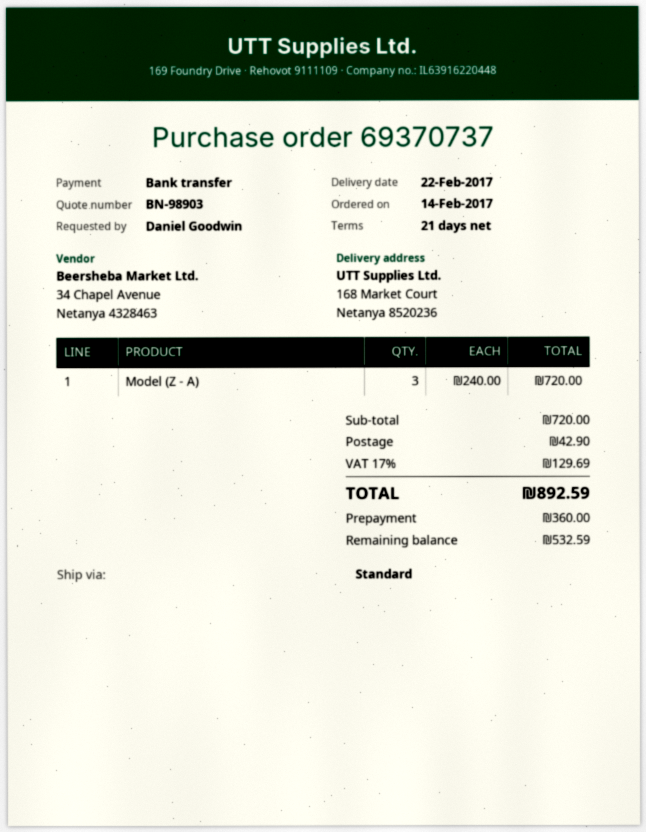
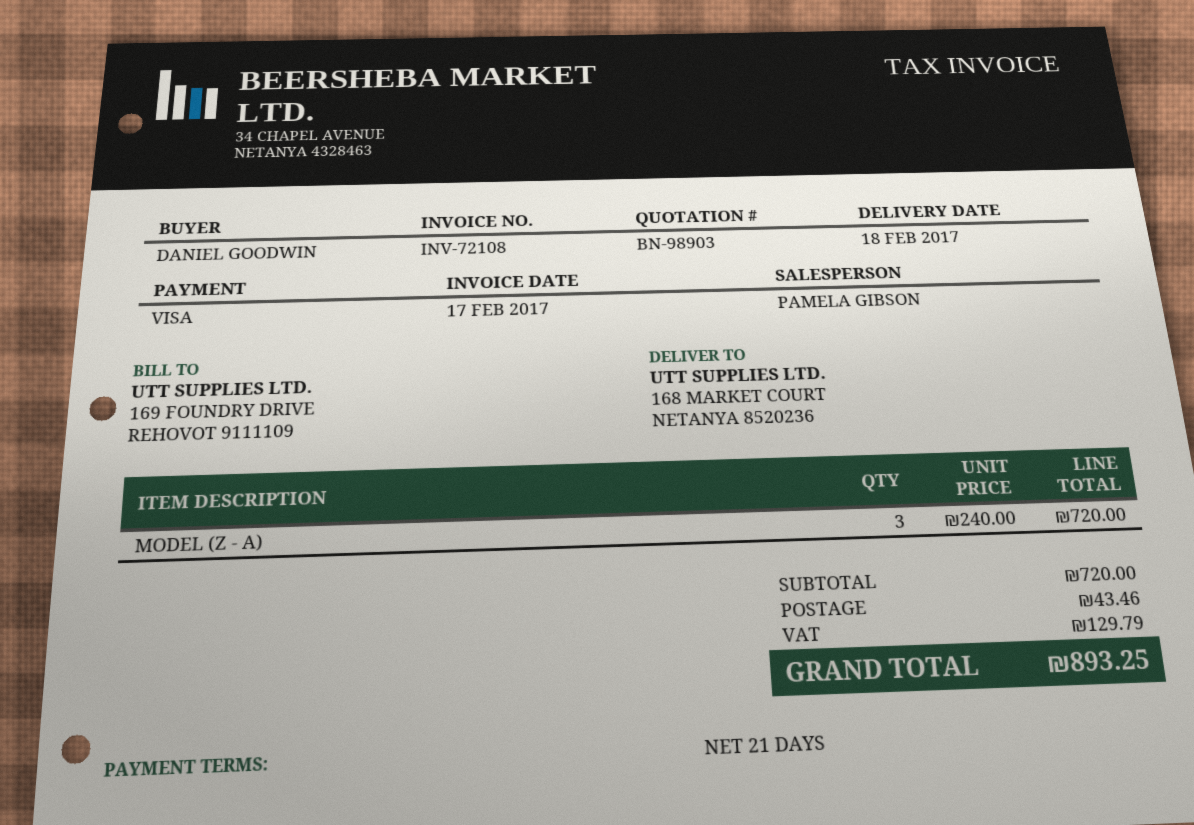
delivery date: 2017-02-22 -> 2017-02-18
payment method: bank transfer -> Visa
shipping: 42.90 -> 43.46
tax: 129.69 -> 129.79
total: 892.59 -> 893.25

